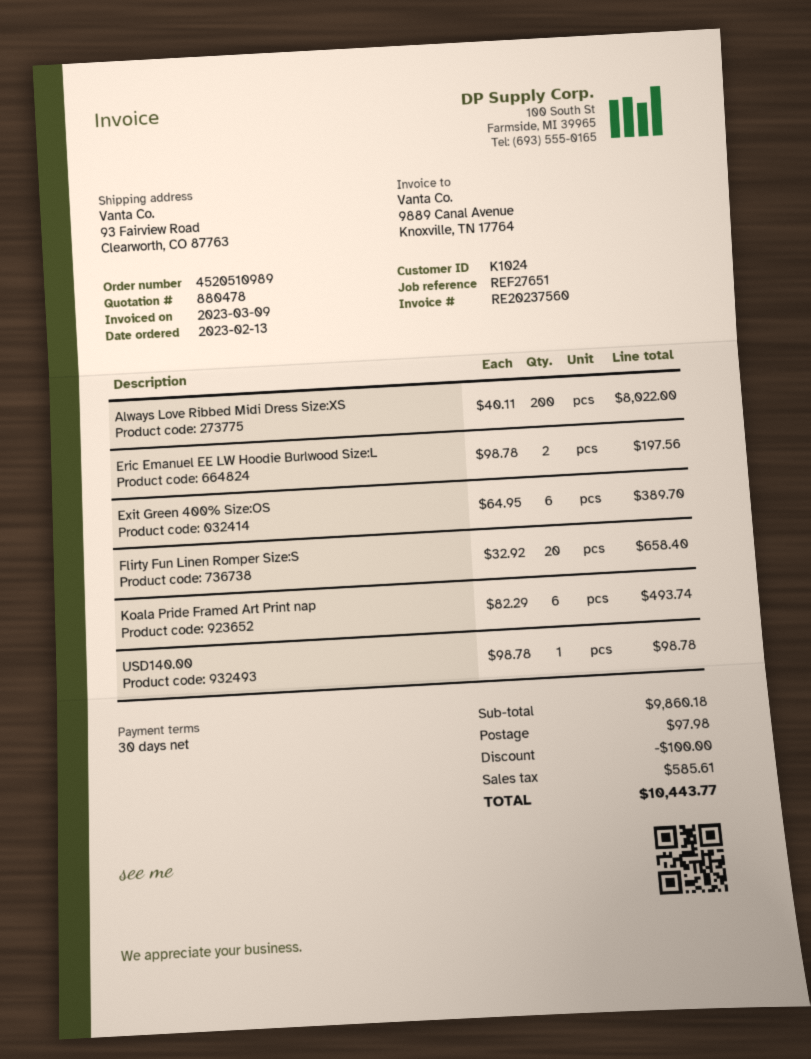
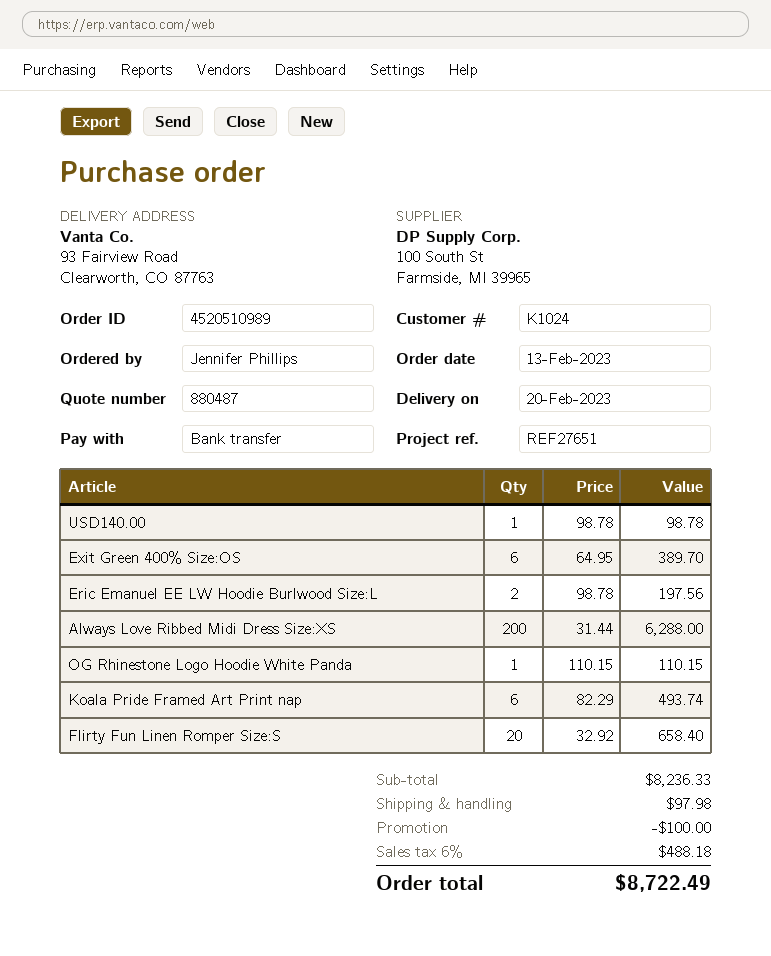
quote number: 880478 -> 880487
Always Love Ribbed Midi Dress Size:XS: 200 x 40.11 = 8022.00 -> 200 x 31.44 = 6288.00
OG Rhinestone Logo Hoodie White Panda: none -> 1 x 110.15 = 110.15
subtotal: 9860.18 -> 8236.33
tax: 585.61 -> 488.18
total: 10443.77 -> 8722.49

